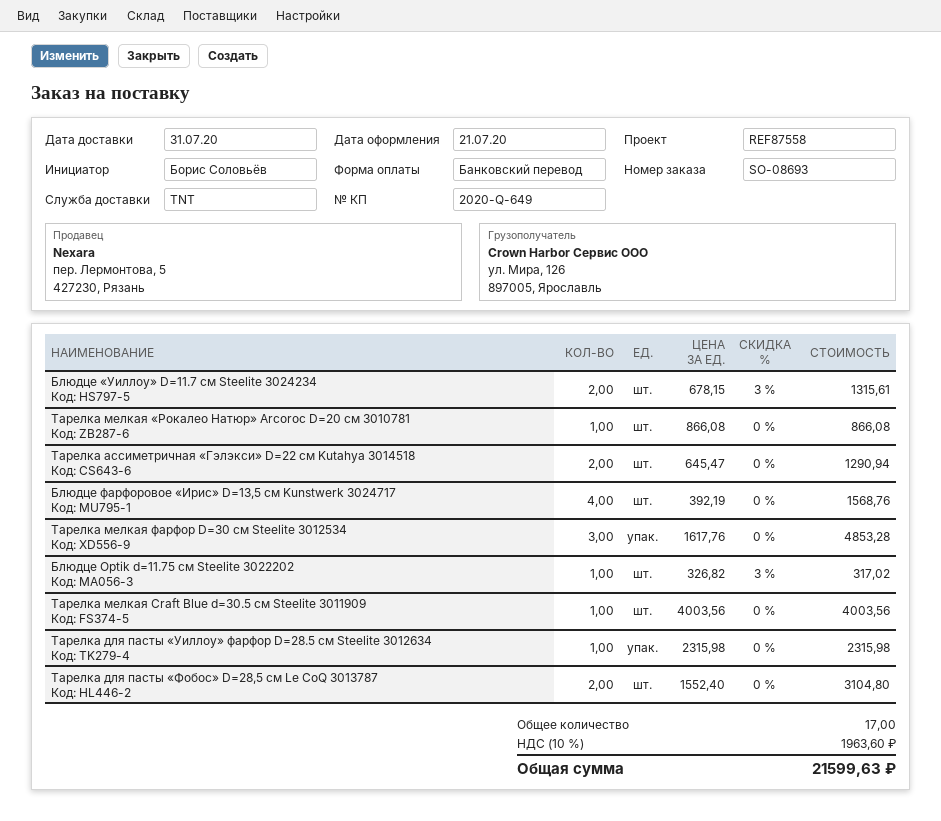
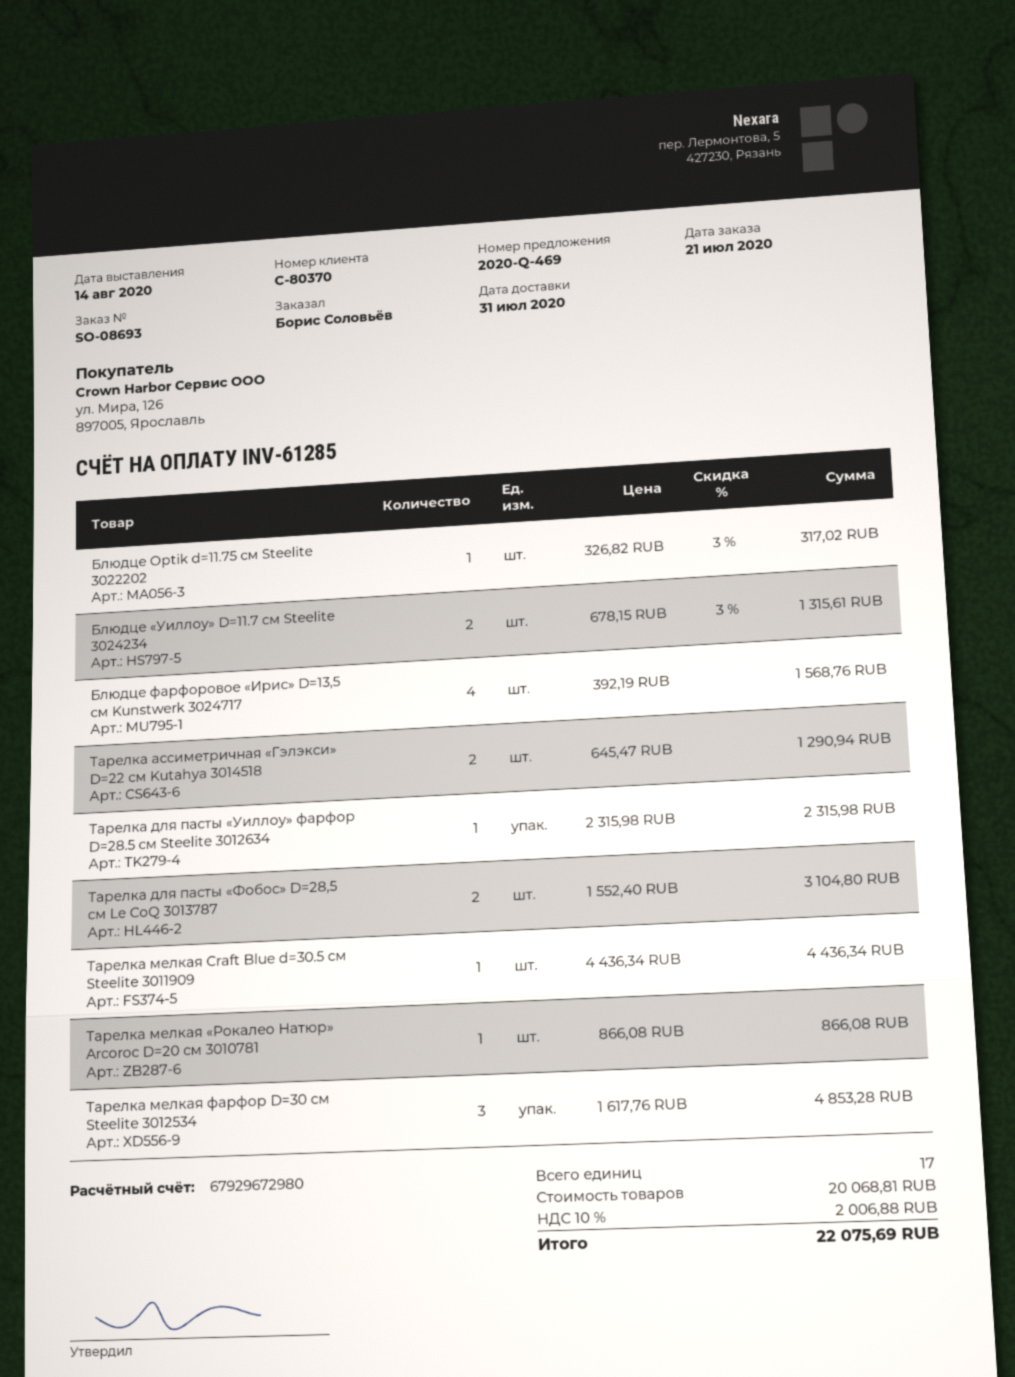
quote number: 2020-Q-649 -> 2020-Q-469
Тарелка мелкая Craft Blue d=30.5 см Steelite 3011909: 1 x 4003.56 = 4003.56 -> 1 x 4436.34 = 4436.34
tax: 10% = 1963.60 -> 10% = 2006.88
total: 21599.63 -> 22075.69

